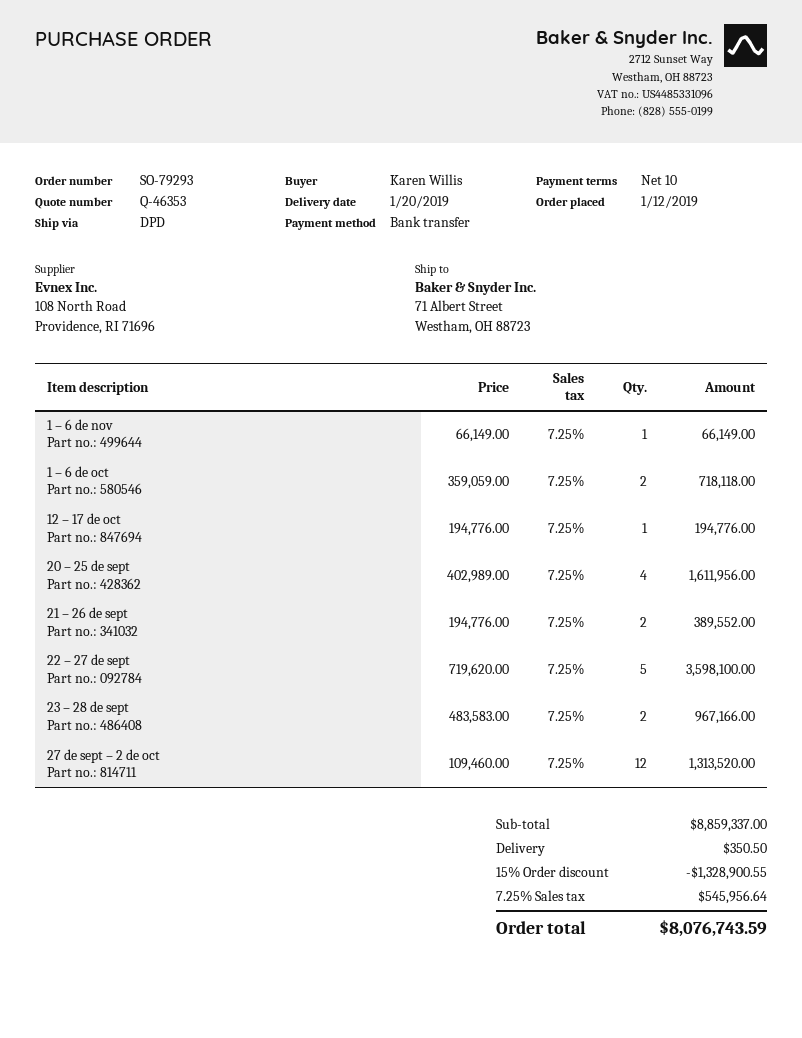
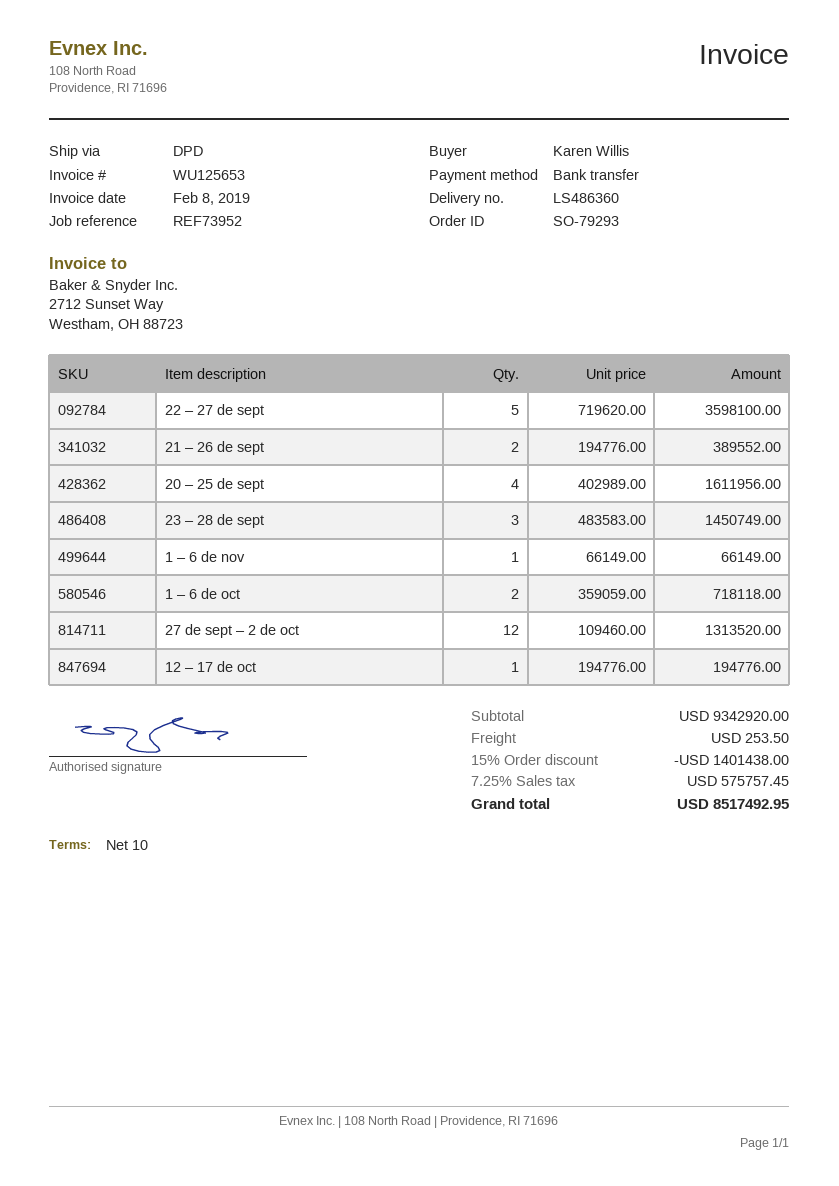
23 – 28 de sept: 2 x 483583.00 = 967166.00 -> 3 x 483583.00 = 1450749.00
subtotal: 8859337.00 -> 9342920.00
discount: 15% = 1328900.55 -> 15% = 1401438.00
shipping: 350.50 -> 253.50
tax: 7.25% = 545956.64 -> 7.25% = 575757.45
total: 8076743.59 -> 8517492.95

